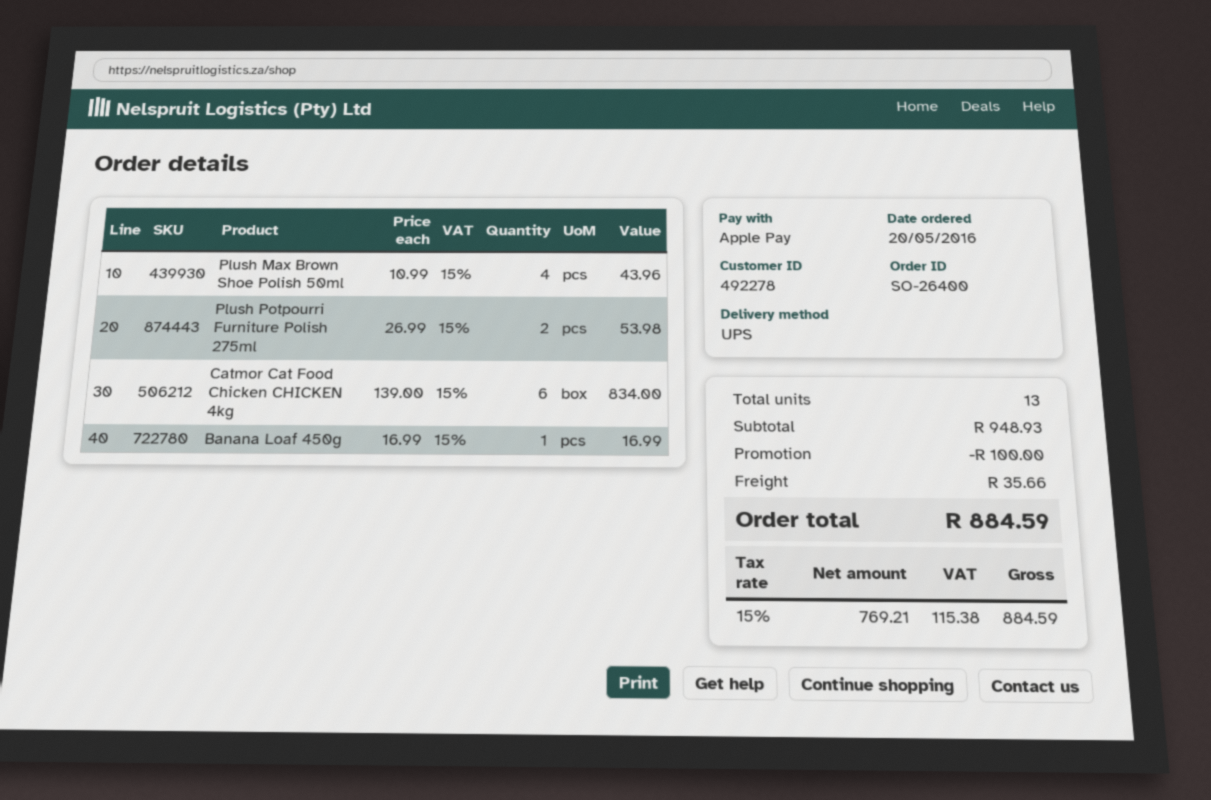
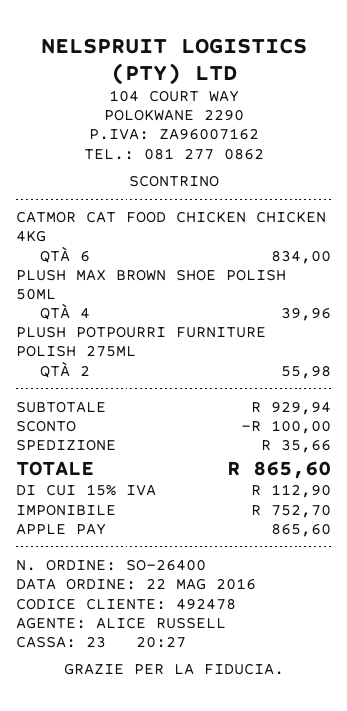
order date: 2016-05-20 -> 2016-05-22
customer number: 492278 -> 492478
Plush Max Brown Shoe Polish 50ml: 4 for 43.96 -> 4 for 39.96
Plush Potpourri Furniture Polish 275ml: 2 for 53.98 -> 2 for 55.98
Banana Loaf 450g: 1 for 16.99 -> none
subtotal: 948.93 -> 929.94
net: 769.21 -> 752.70
tax: 15% = 115.38 -> 15% = 112.90
total: 884.59 -> 865.60

